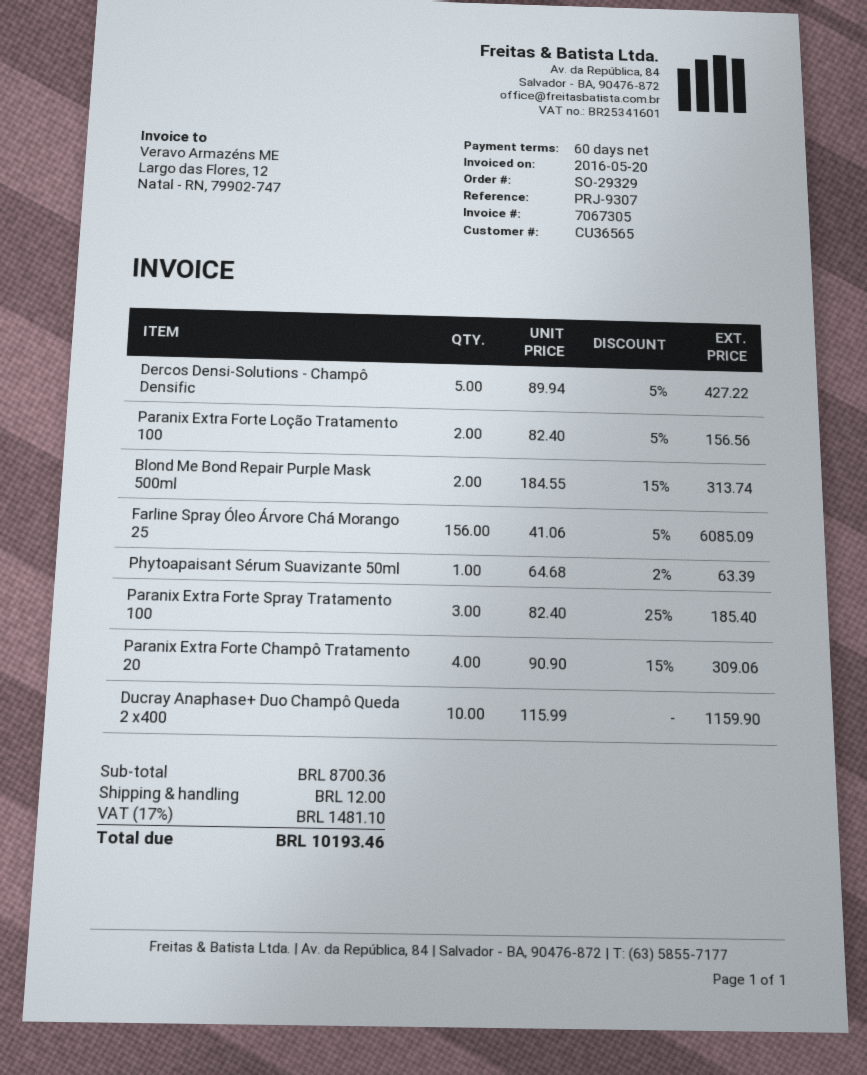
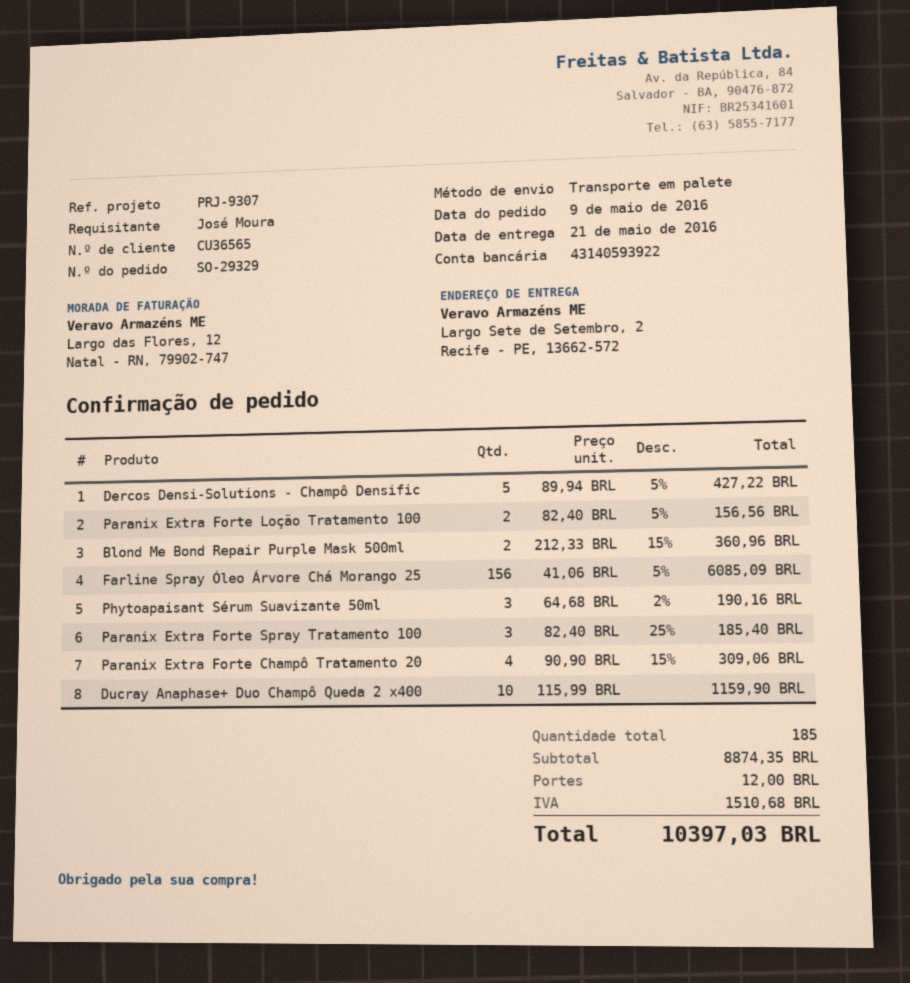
Blond Me Bond Repair Purple Mask 500ml: 2 x 184.55 - 15% = 313.74 -> 2 x 212.33 - 15% = 360.96
Phytoapaisant Sérum Suavizante 50ml: 1 x 64.68 - 2% = 63.39 -> 3 x 64.68 - 2% = 190.16
subtotal: 8700.36 -> 8874.35
tax: 1481.10 -> 1510.68
total: 10193.46 -> 10397.03

